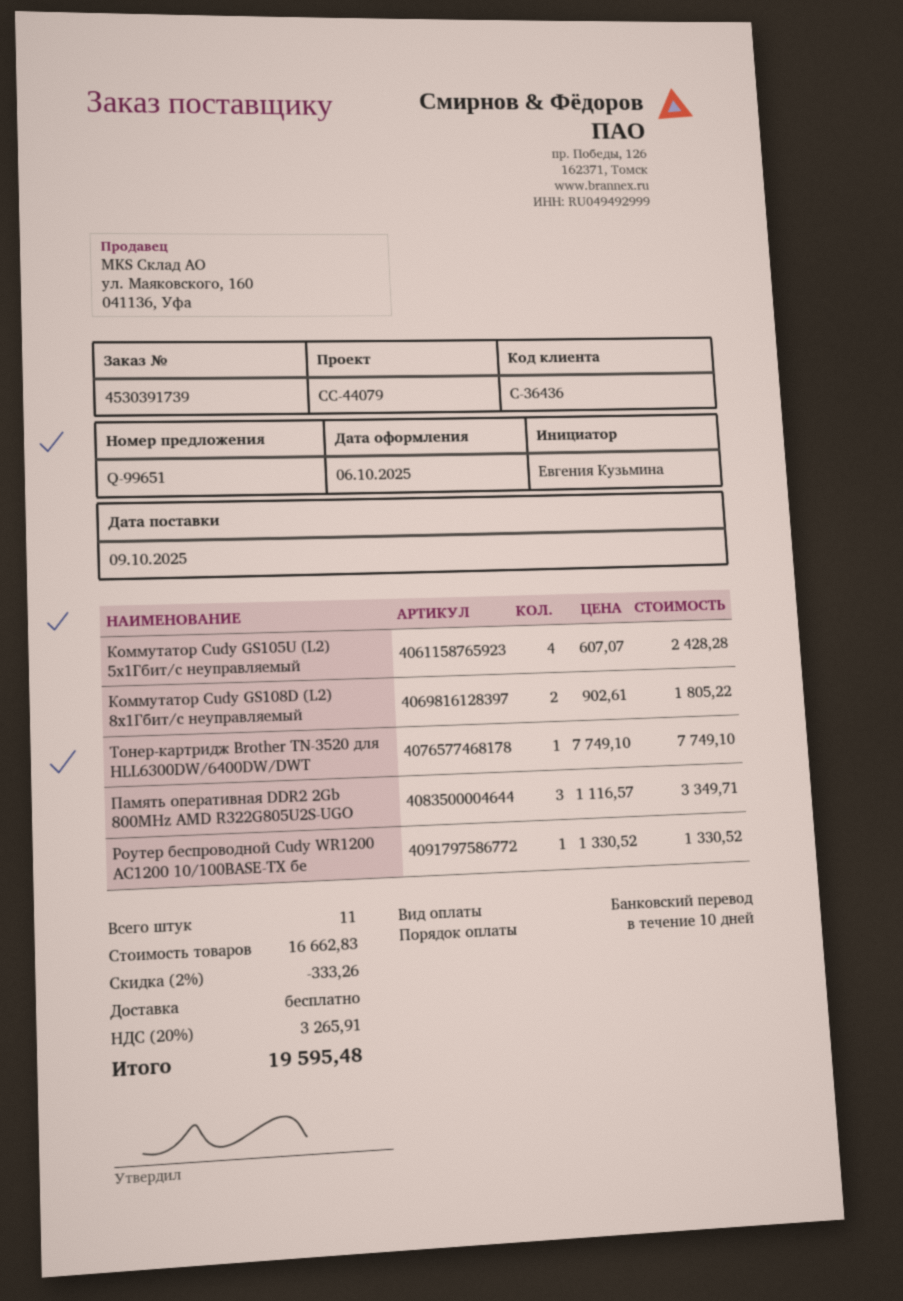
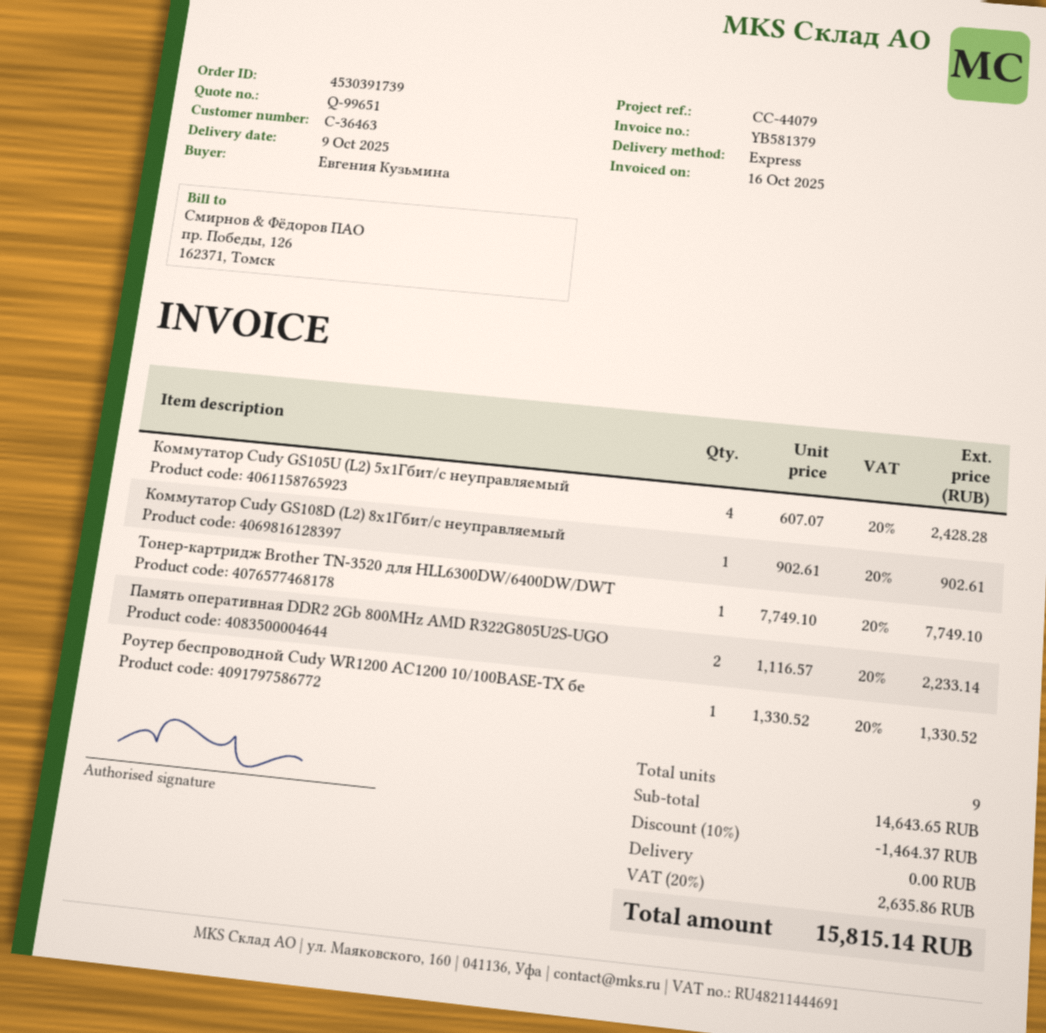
customer number: C-36436 -> C-36463
Коммутатор Cudy GS108D (L2) 8x1Гбит/с неуправляемый: 2 x 902.61 = 1805.22 -> 1 x 902.61 = 902.61
Память оперативная DDR2 2Gb 800MHz AMD R322G805U2S-UGO: 3 x 1116.57 = 3349.71 -> 2 x 1116.57 = 2233.14
total quantity: 11 -> 9
subtotal: 16662.83 -> 14643.65
discount: 2% = 333.26 -> 10% = 1464.37
tax: 20% = 3265.91 -> 20% = 2635.86
total: 19595.48 -> 15815.14

